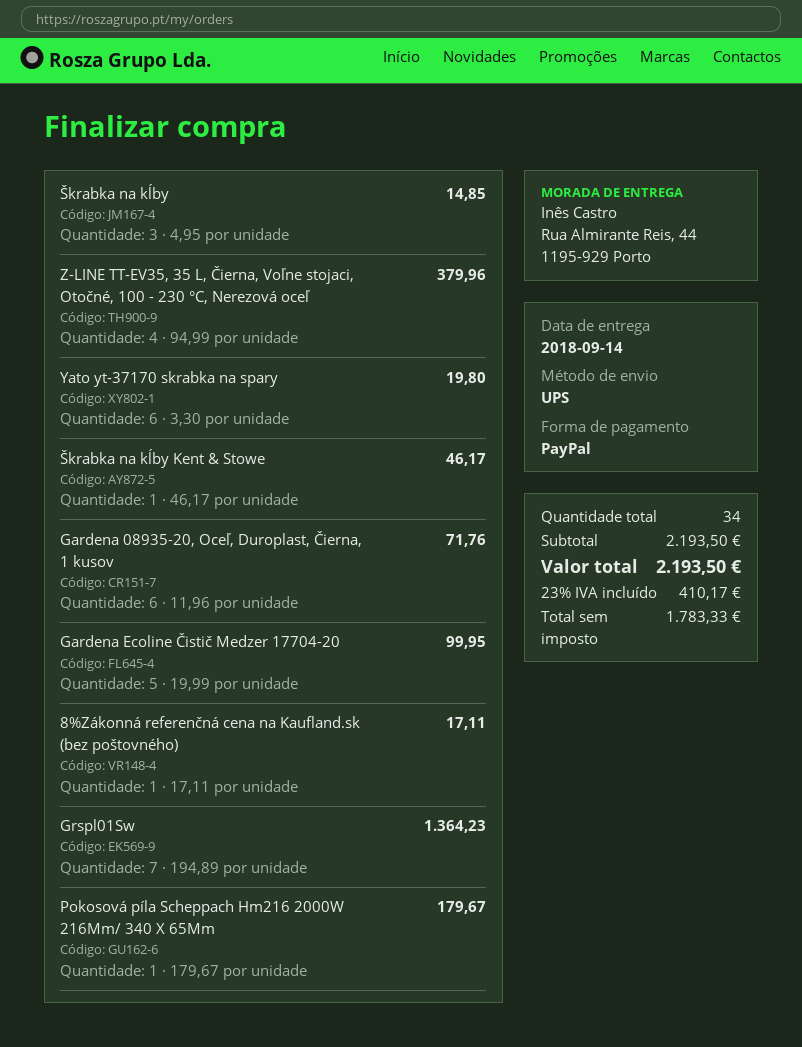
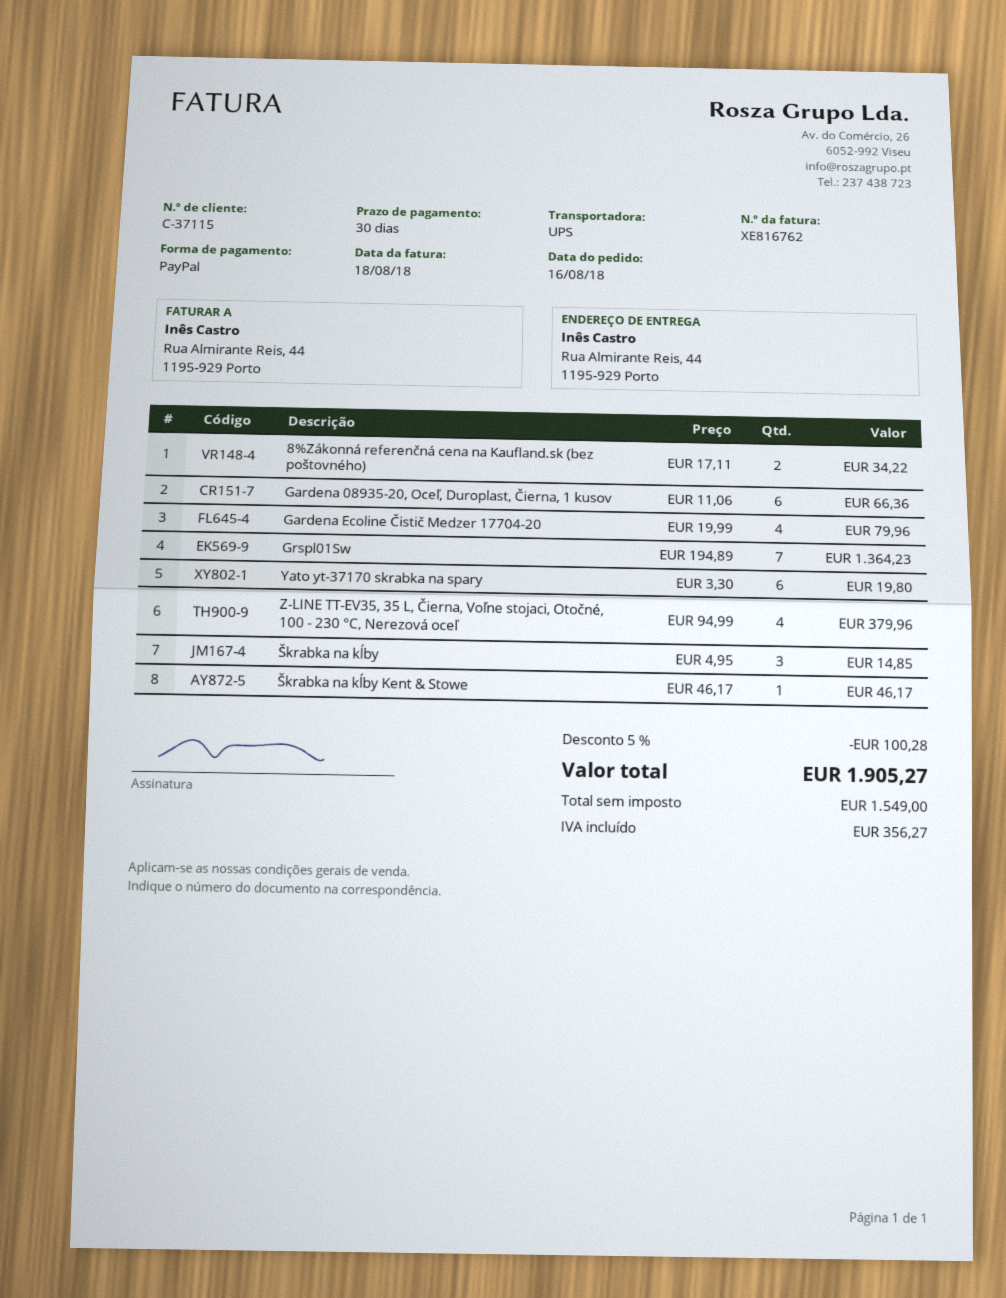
Gardena 08935-20, Oceľ, Duroplast, Čierna, 1 kusov: 6 x 11.96 = 71.76 -> 6 x 11.06 = 66.36
Gardena Ecoline Čistič Medzer 17704-20: 5 x 19.99 = 99.95 -> 4 x 19.99 = 79.96
8%Zákonná referenčná cena na Kaufland.sk (bez poštovného): 1 x 17.11 = 17.11 -> 2 x 17.11 = 34.22
Pokosová píla Scheppach Hm216 2000W 216Mm/ 340 X 65Mm: 1 x 179.67 = 179.67 -> none
discount: none -> 5% = 100.28
net: 1783.33 -> 1549.00
tax: 410.17 -> 356.27
total: 2193.50 -> 1905.27

